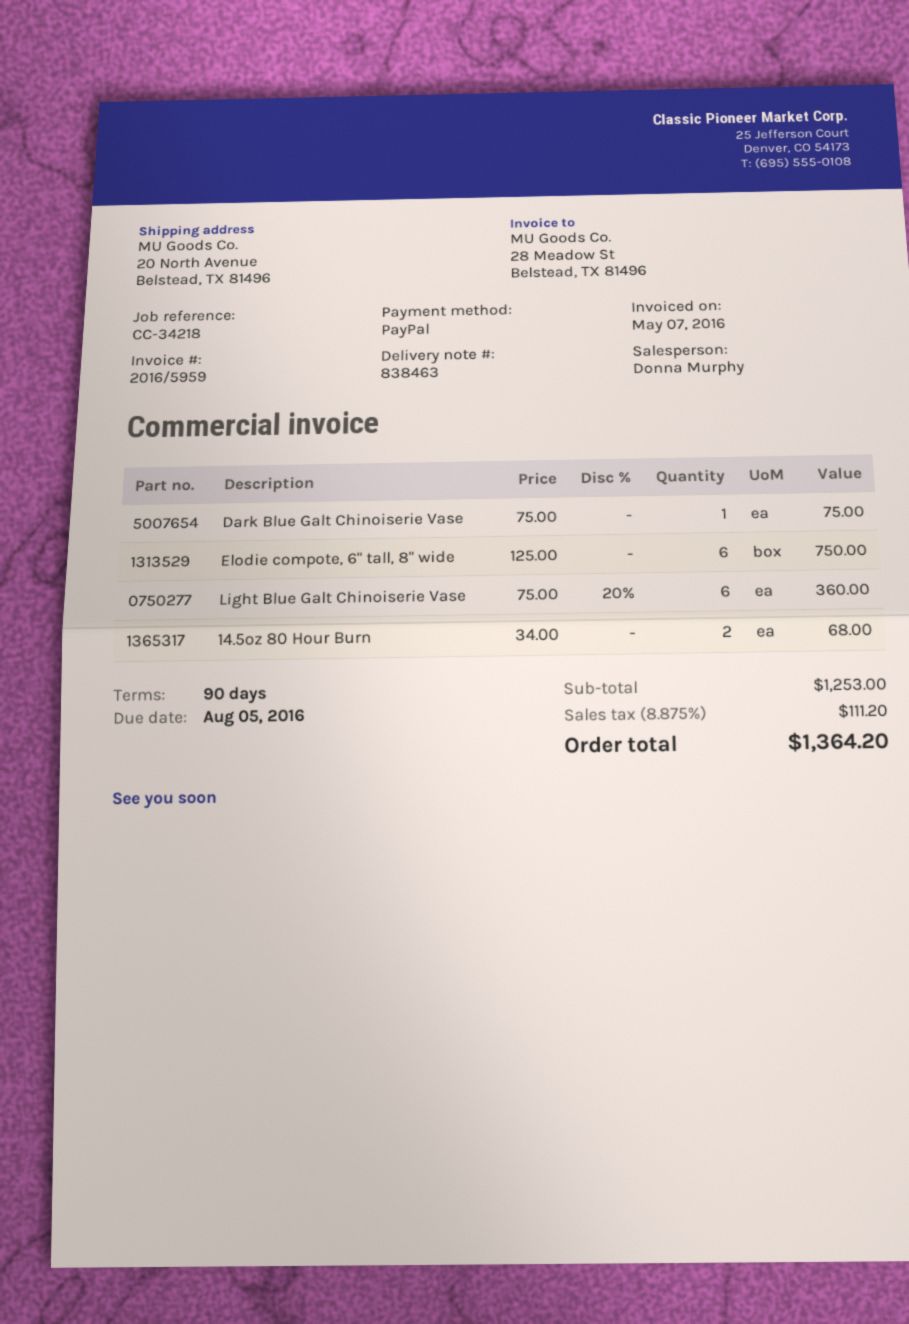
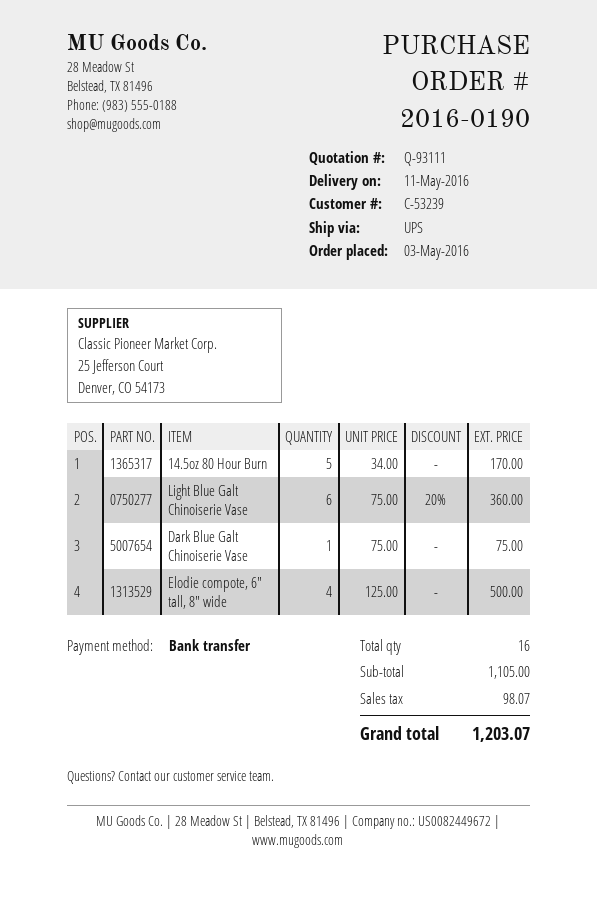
payment method: PayPal -> bank transfer
Elodie compote, 6" tall, 8" wide: 6 x 125.00 = 750.00 -> 4 x 125.00 = 500.00
14.5oz 80 Hour Burn: 2 x 34.00 = 68.00 -> 5 x 34.00 = 170.00
subtotal: 1253.00 -> 1105.00
tax: 111.20 -> 98.07
total: 1364.20 -> 1203.07

